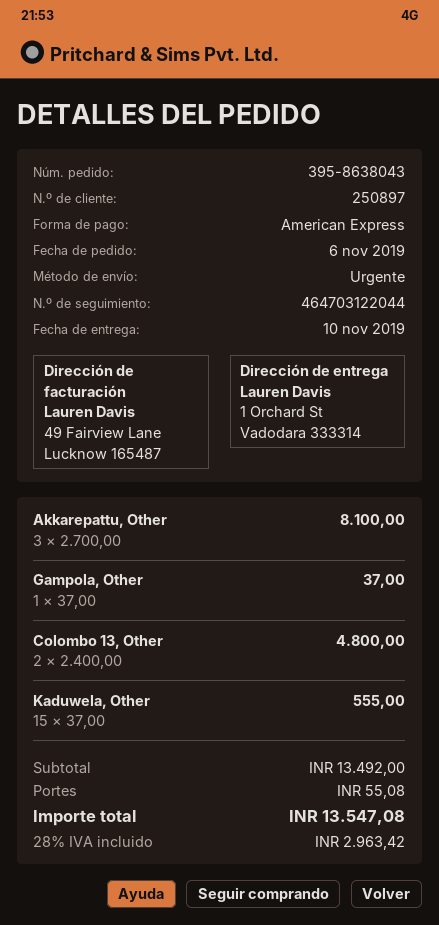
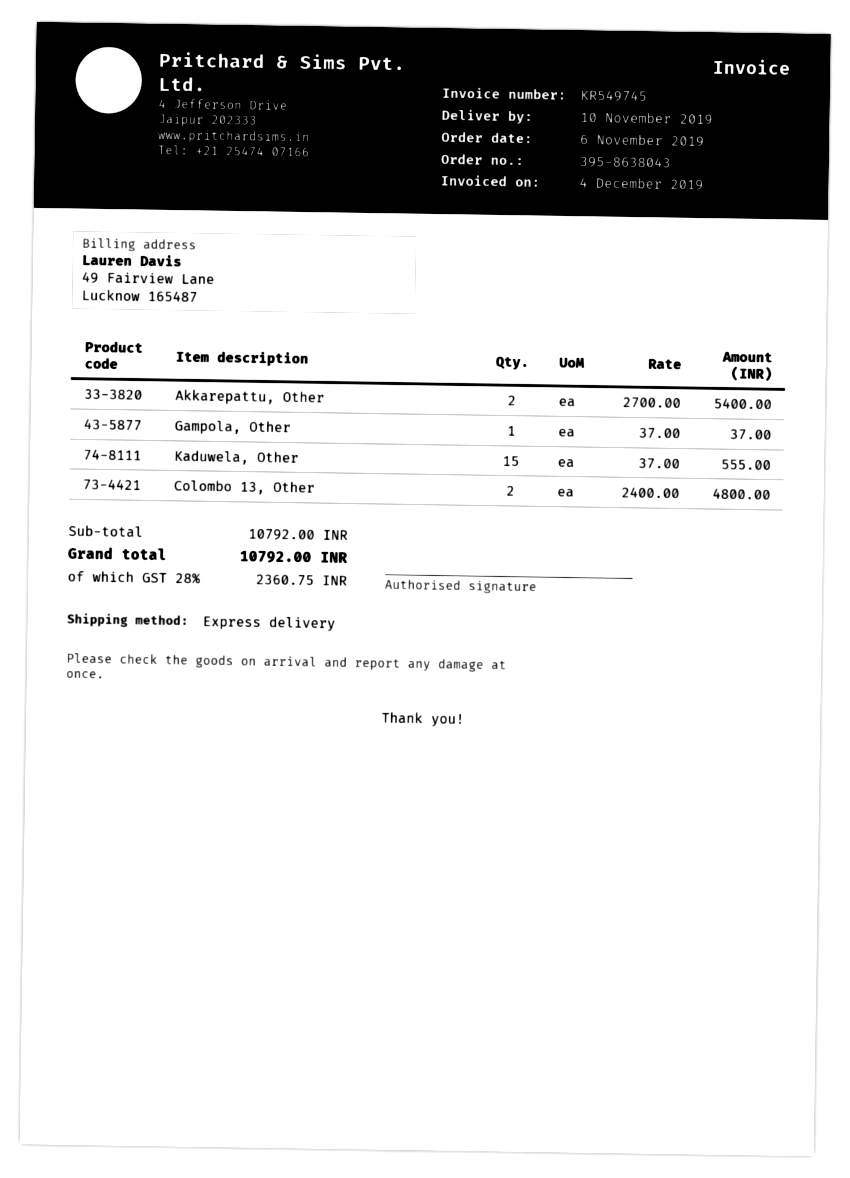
Akkarepattu, Other: 3 x 2700.00 = 8100.00 -> 2 x 2700.00 = 5400.00
subtotal: 13492.00 -> 10792.00
shipping: 55.08 -> none
tax: 28% = 2963.42 -> 28% = 2360.75
total: 13547.08 -> 10792.00

